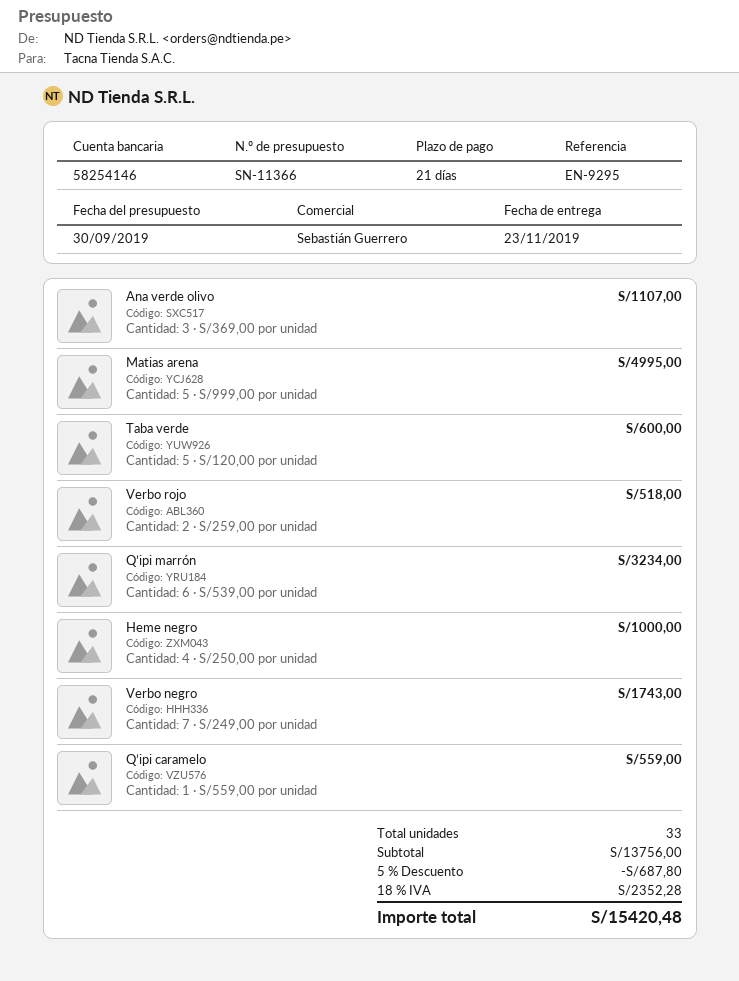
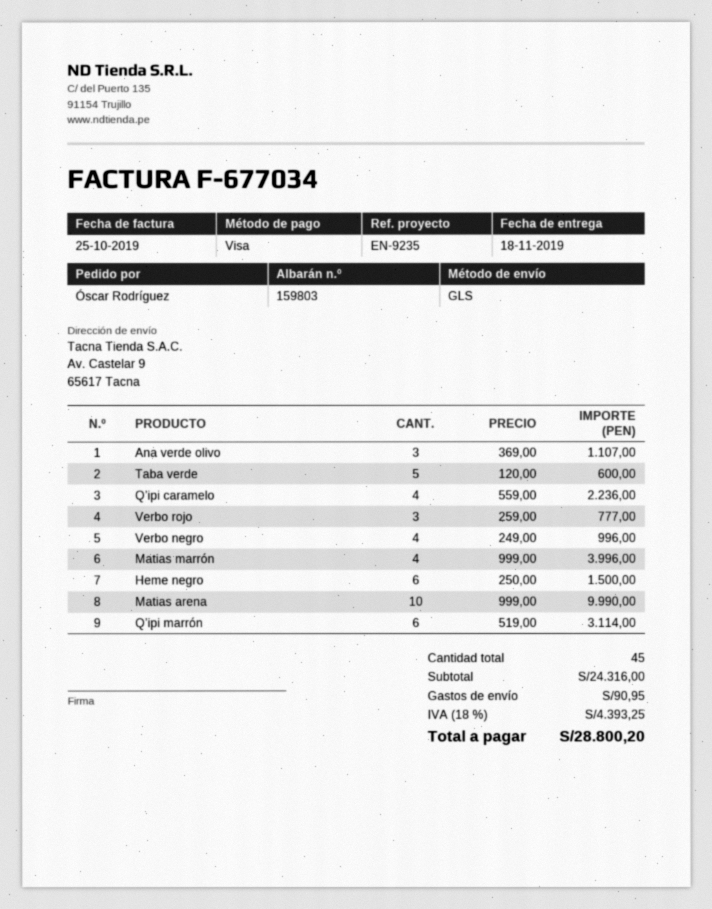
delivery date: 2019-11-23 -> 2019-11-18
reference: EN-9295 -> EN-9235
Matias arena: 5 x 999.00 = 4995.00 -> 10 x 999.00 = 9990.00
Verbo rojo: 2 x 259.00 = 518.00 -> 3 x 259.00 = 777.00
Q’ipi marrón: 6 x 539.00 = 3234.00 -> 6 x 519.00 = 3114.00
Heme negro: 4 x 250.00 = 1000.00 -> 6 x 250.00 = 1500.00
Verbo negro: 7 x 249.00 = 1743.00 -> 4 x 249.00 = 996.00
Q’ipi caramelo: 1 x 559.00 = 559.00 -> 4 x 559.00 = 2236.00
Matias marrón: none -> 4 x 999.00 = 3996.00
total quantity: 33 -> 45
subtotal: 13756.00 -> 24316.00
discount: 5% = 687.80 -> none
shipping: none -> 90.95
tax: 18% = 2352.28 -> 18% = 4393.25
total: 15420.48 -> 28800.20

